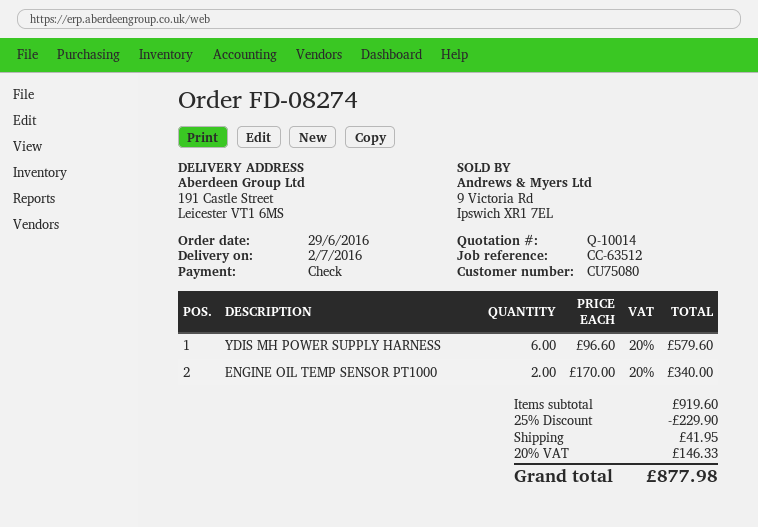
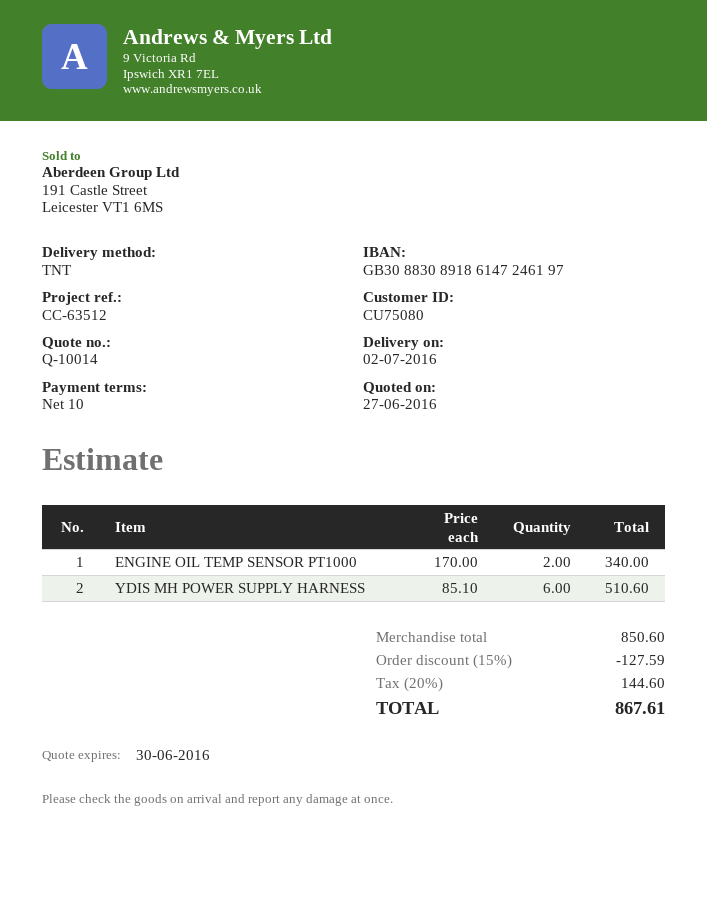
YDIS MH POWER SUPPLY HARNESS: 6 x 96.60 = 579.60 -> 6 x 85.10 = 510.60
subtotal: 919.60 -> 850.60
discount: 25% = 229.90 -> 15% = 127.59
shipping: 41.95 -> none
tax: 20% = 146.33 -> 20% = 144.60
total: 877.98 -> 867.61

